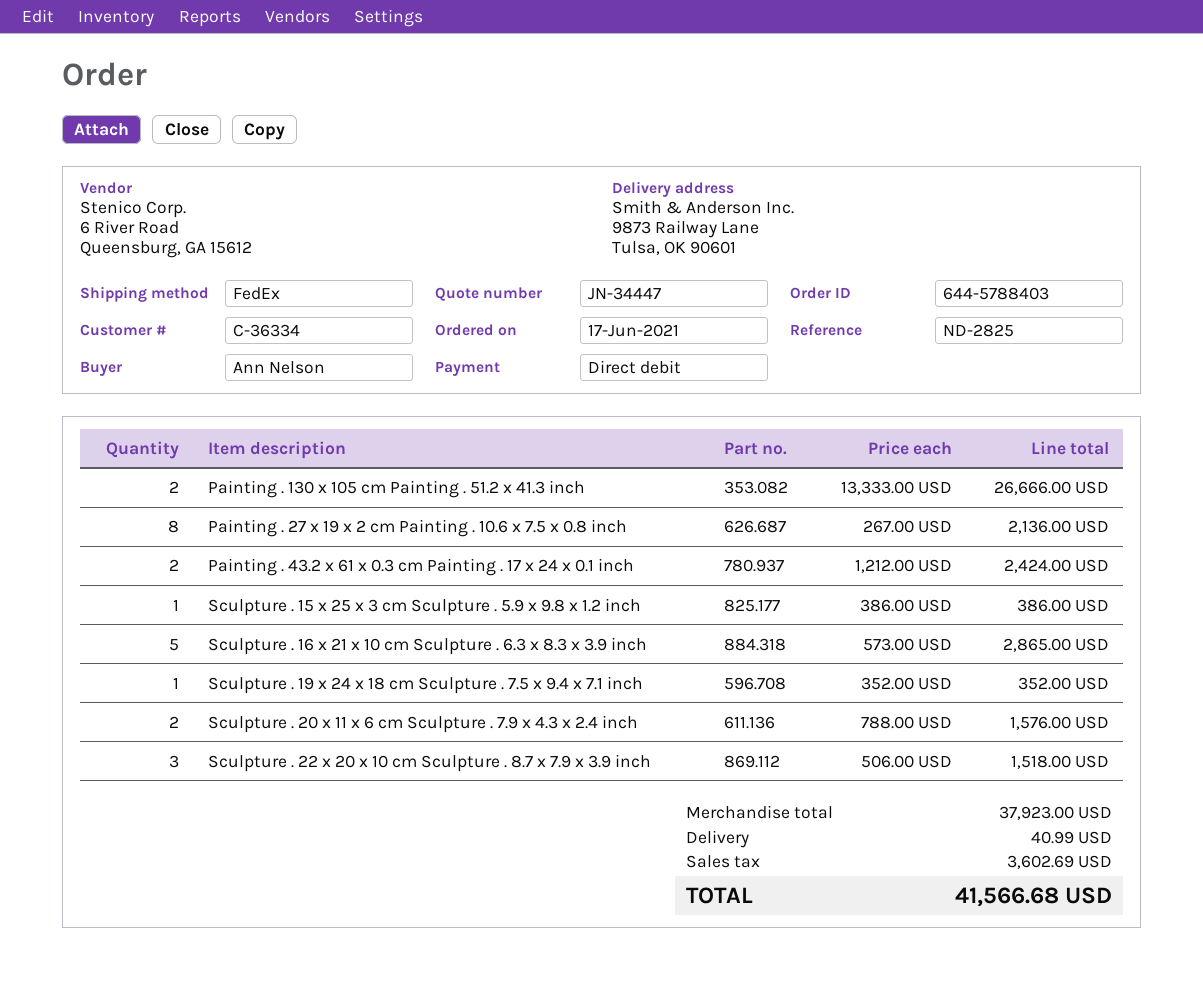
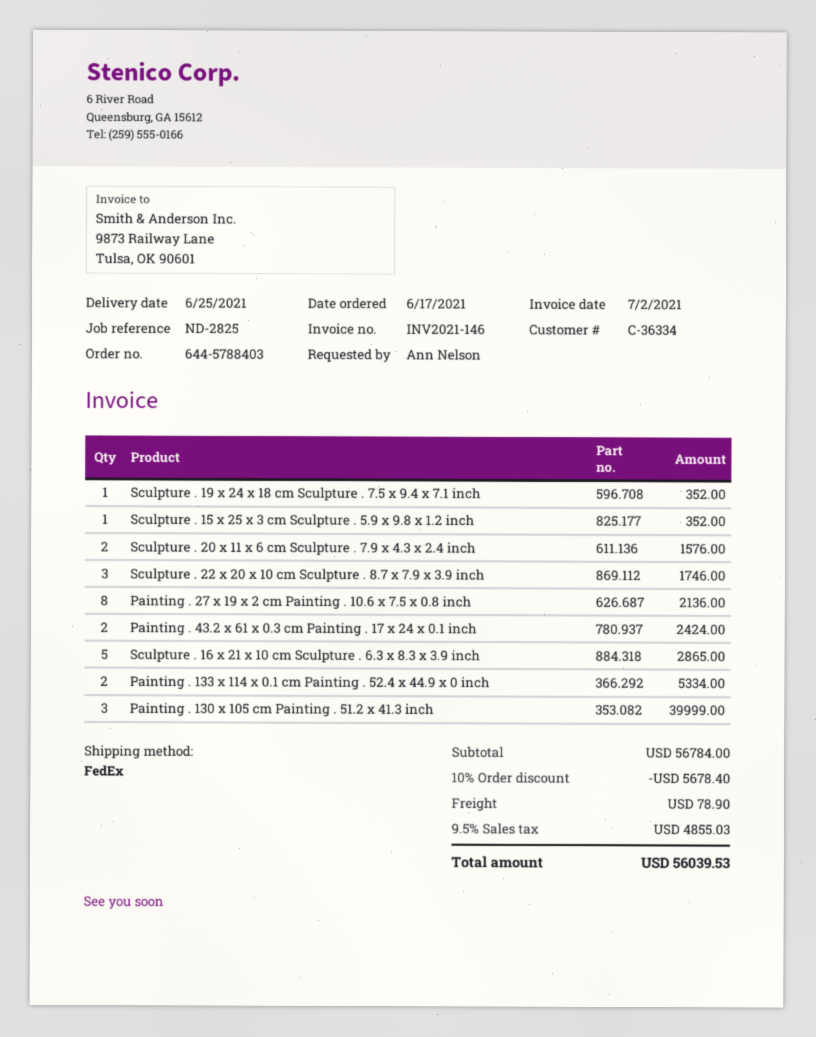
Painting . 130 x 105 cm Painting . 51.2 x 41.3 inch: 2 for 26666.00 -> 3 for 39999.00
Sculpture . 15 x 25 x 3 cm Sculpture . 5.9 x 9.8 x 1.2 inch: 1 for 386.00 -> 1 for 352.00
Sculpture . 22 x 20 x 10 cm Sculpture . 8.7 x 7.9 x 3.9 inch: 3 for 1518.00 -> 3 for 1746.00
Painting . 133 x 114 x 0.1 cm Painting . 52.4 x 44.9 x 0 inch: none -> 2 for 5334.00
subtotal: 37923.00 -> 56784.00
discount: none -> 10% = 5678.40
shipping: 40.99 -> 78.90
tax: 3602.69 -> 4855.03
total: 41566.68 -> 56039.53

